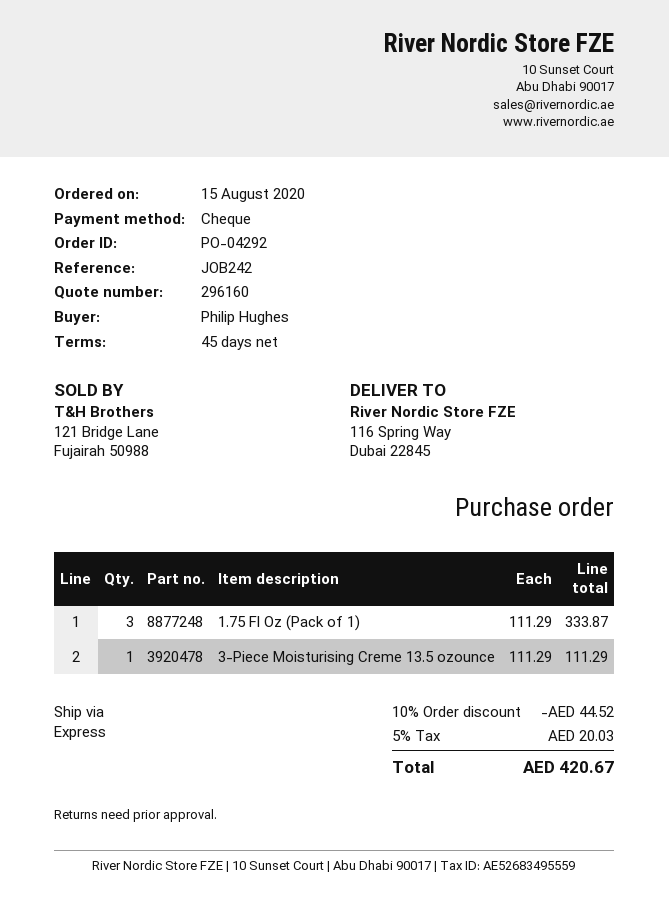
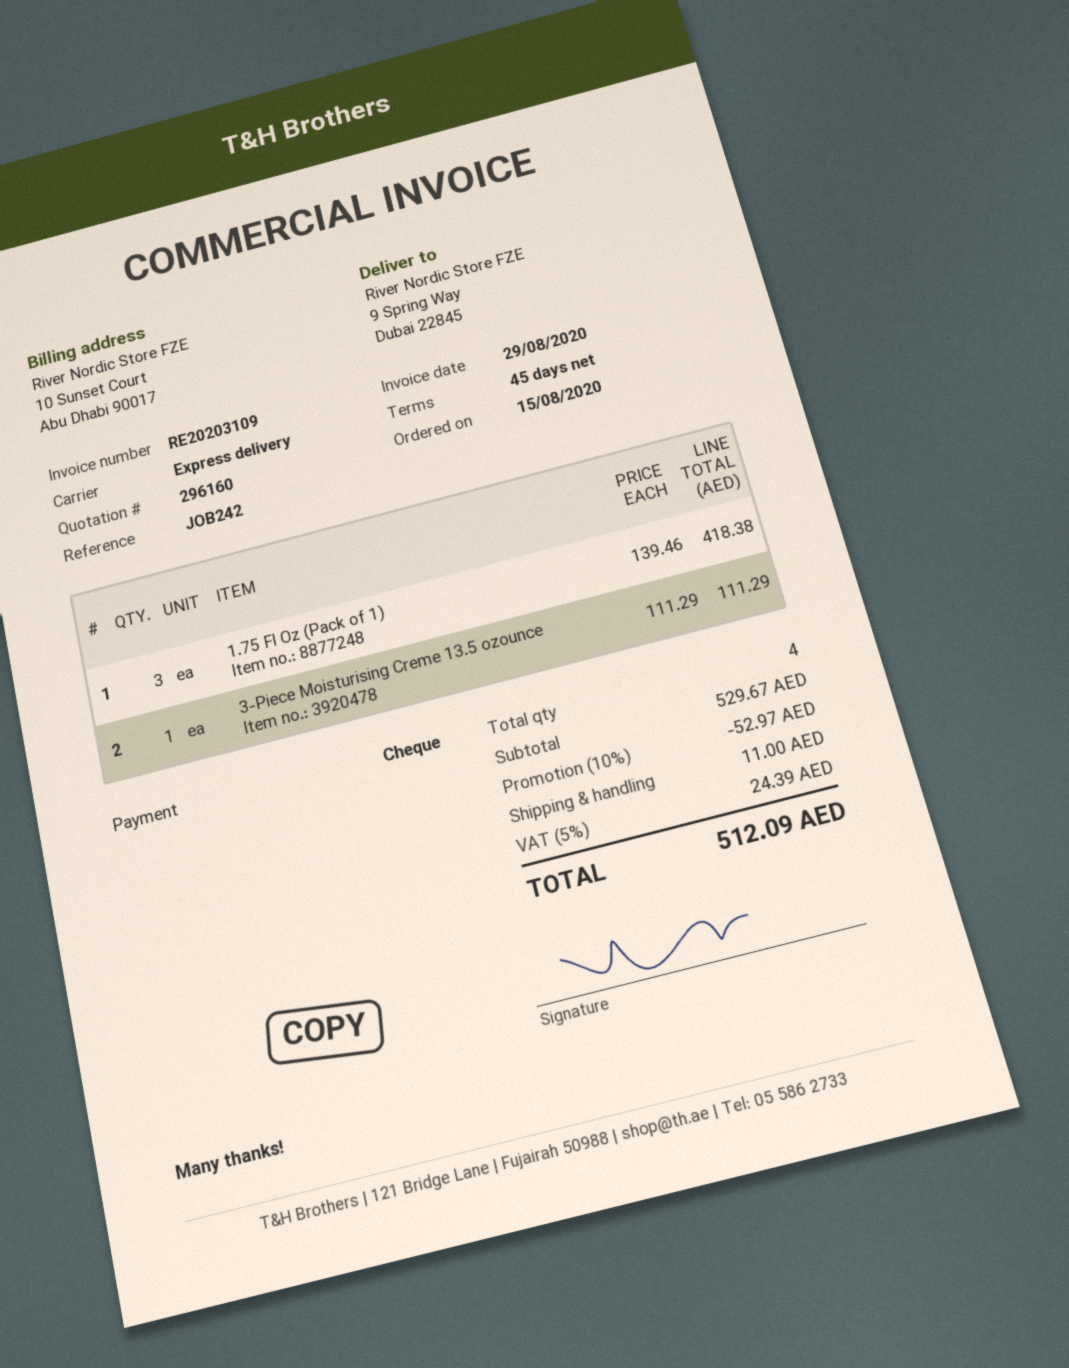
ship to: 116 Spring Way, Dubai 22845 -> 9 Spring Way, Dubai 22845
1.75 Fl Oz (Pack of 1): 3 x 111.29 = 333.87 -> 3 x 139.46 = 418.38
discount: 10% = 44.52 -> 10% = 52.97
shipping: none -> 11.00
tax: 5% = 20.03 -> 5% = 24.39
total: 420.67 -> 512.09

